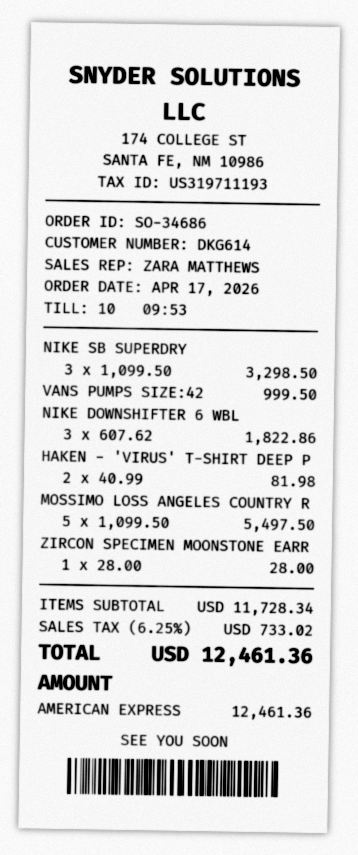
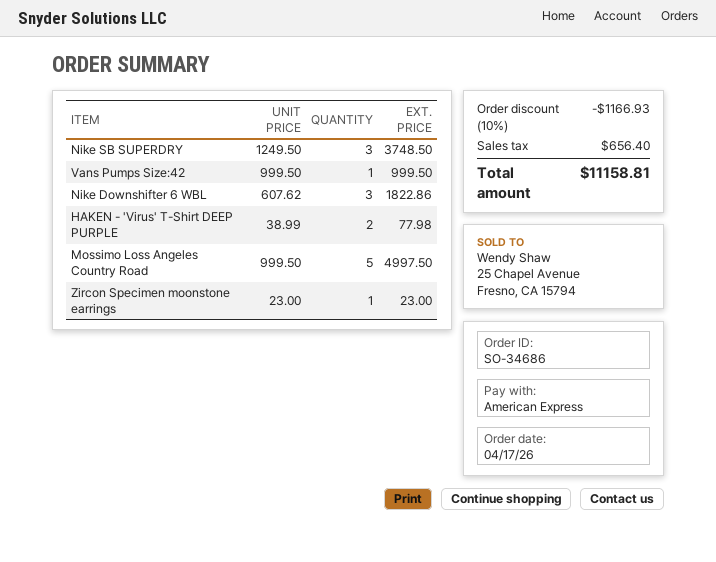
NIKE SB SUPERDRY: 3 x 1099.50 = 3298.50 -> 3 x 1249.50 = 3748.50
HAKEN - 'VIRUS' T-SHIRT DEEP P: 2 x 40.99 = 81.98 -> 2 x 38.99 = 77.98
MOSSIMO LOSS ANGELES COUNTRY R: 5 x 1099.50 = 5497.50 -> 5 x 999.50 = 4997.50
ZIRCON SPECIMEN MOONSTONE EARR: 1 x 28.00 = 28.00 -> 1 x 23.00 = 23.00
discount: none -> 10% = 1166.93
tax: 733.02 -> 656.40
total: 12461.36 -> 11158.81

